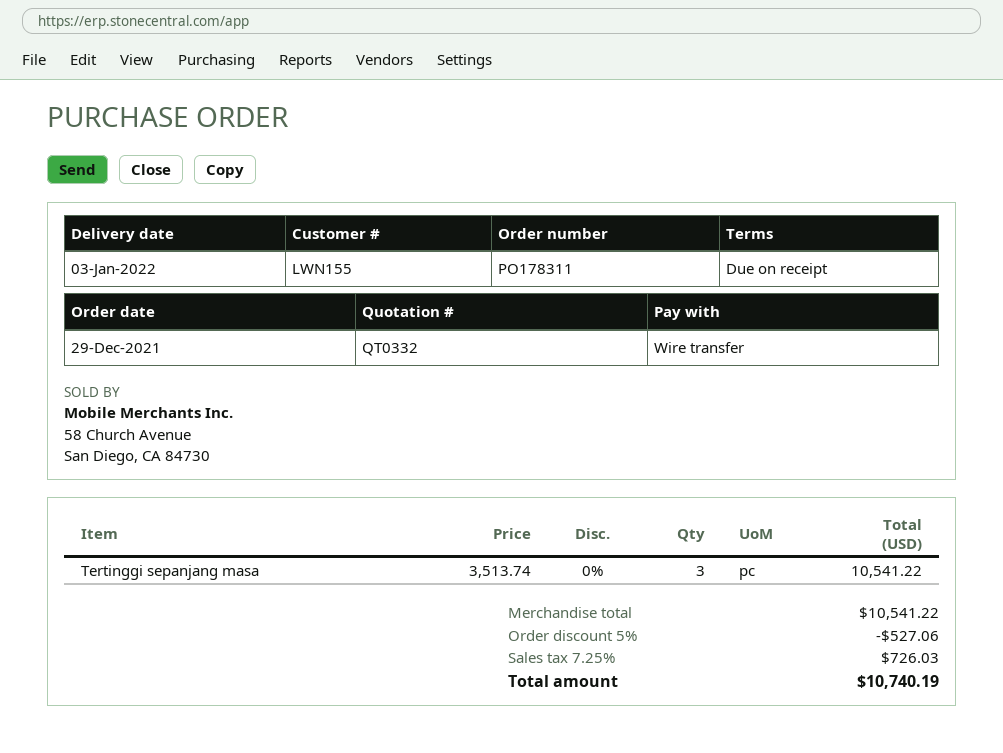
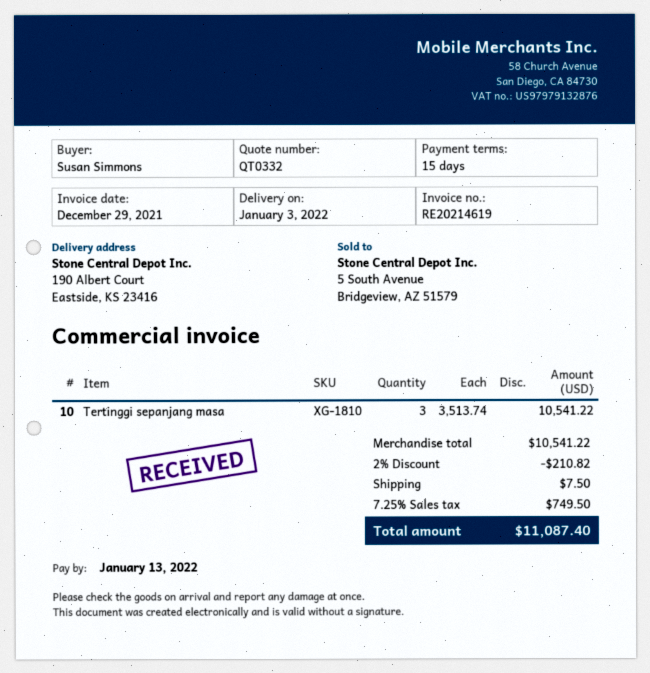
payment terms: on receipt -> 15 days
discount: 5% = 527.06 -> 2% = 210.82
shipping: none -> 7.50
tax: 7.25% = 726.03 -> 7.25% = 749.50
total: 10740.19 -> 11087.40

